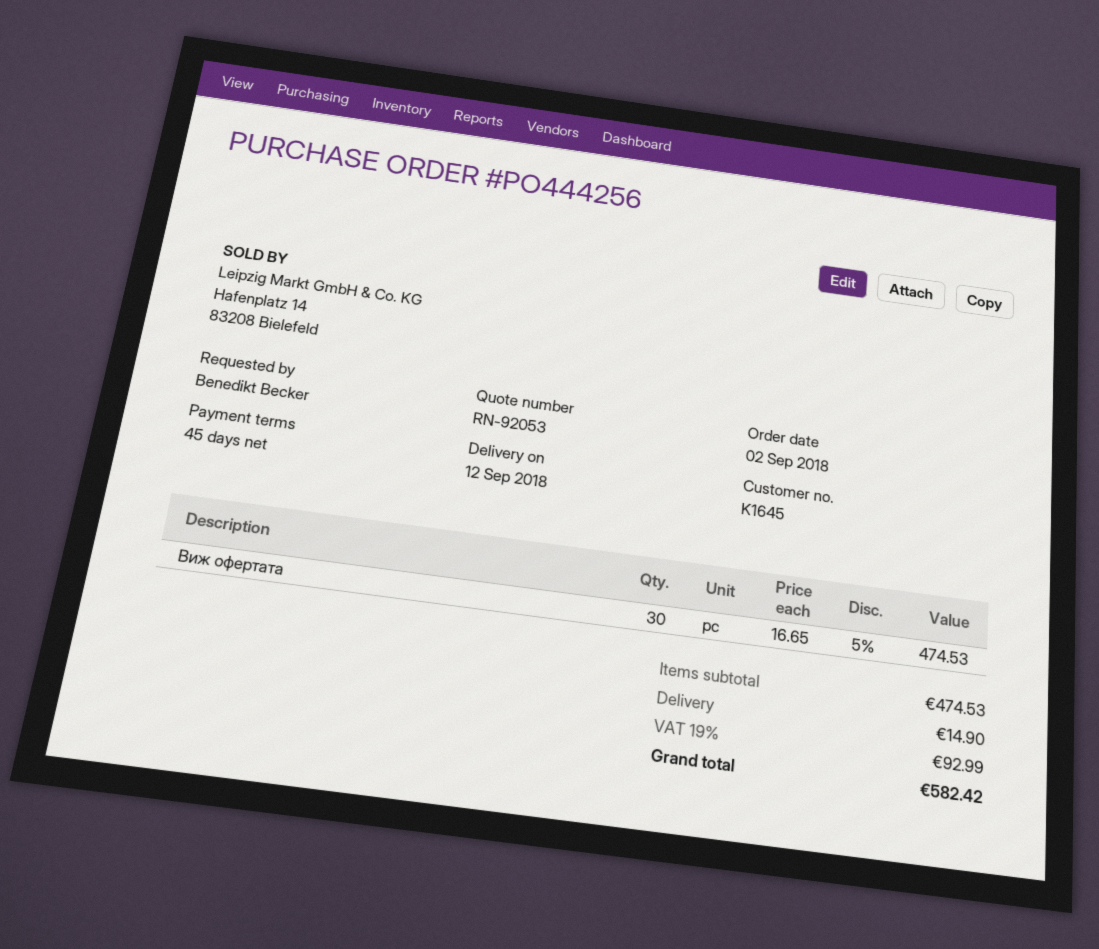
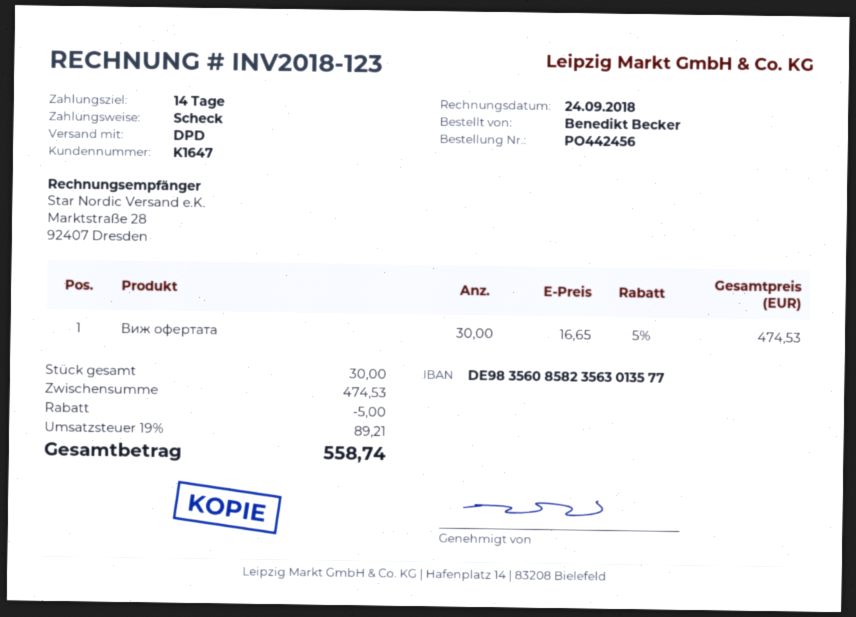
order number: PO444256 -> PO442456
payment terms: 45 days -> 14 days
customer number: K1645 -> K1647
discount: none -> 5.00
shipping: 14.90 -> none
tax: 19% = 92.99 -> 19% = 89.21
total: 582.42 -> 558.74

